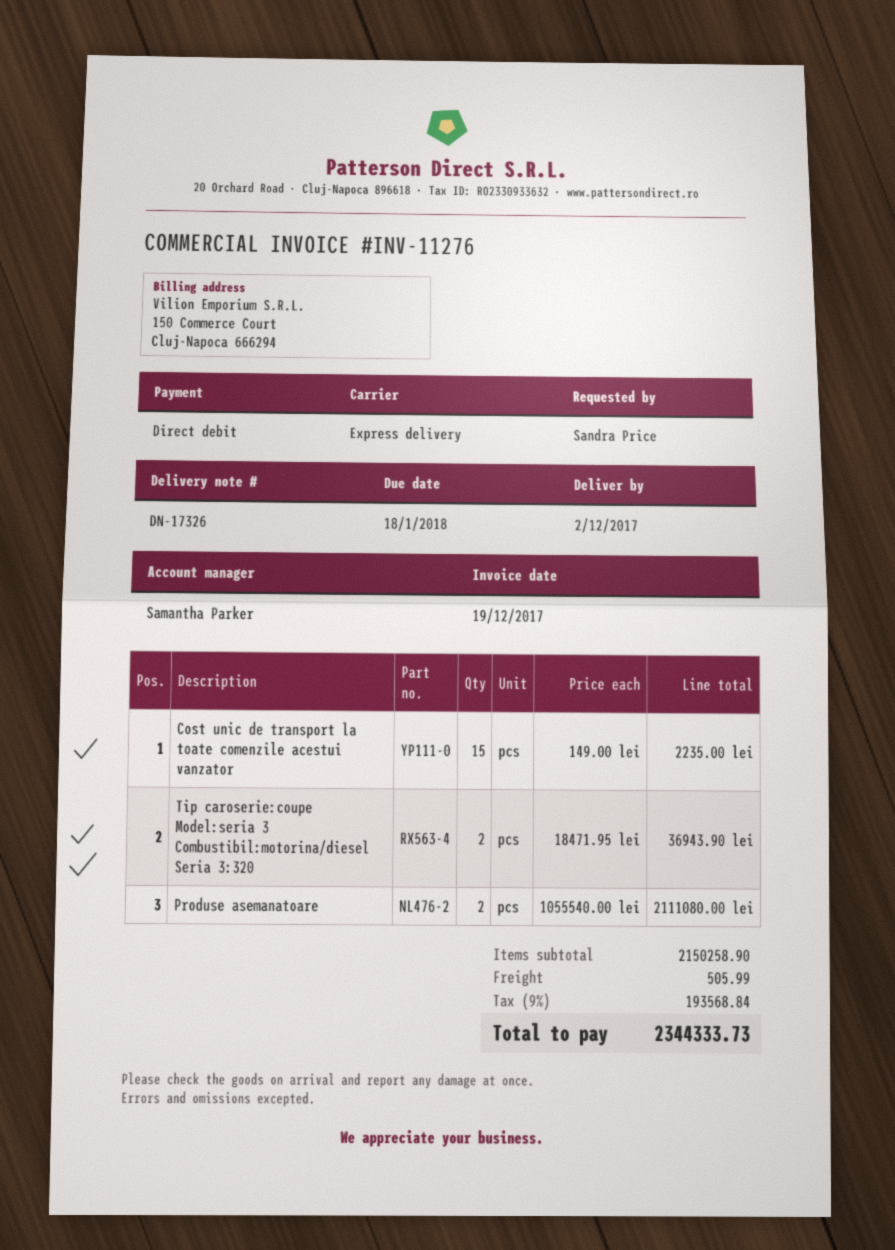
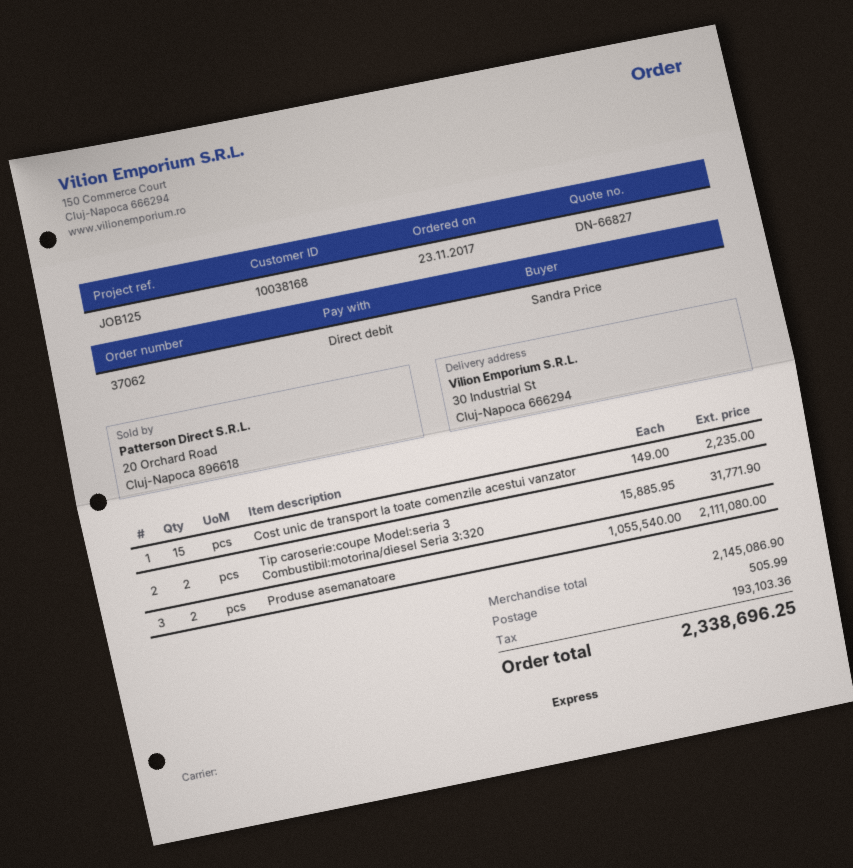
Tip caroserie:coupe Model:seria 3 Combustibil:motorina/diesel Seria 3:320: 2 x 18471.95 = 36943.90 -> 2 x 15885.95 = 31771.90
subtotal: 2150258.90 -> 2145086.90
tax: 193568.84 -> 193103.36
total: 2344333.73 -> 2338696.25

